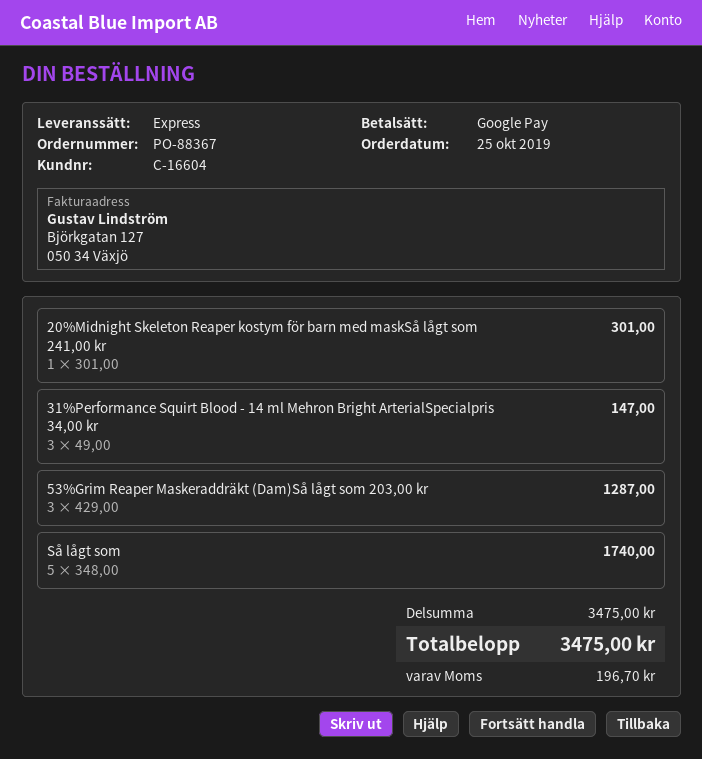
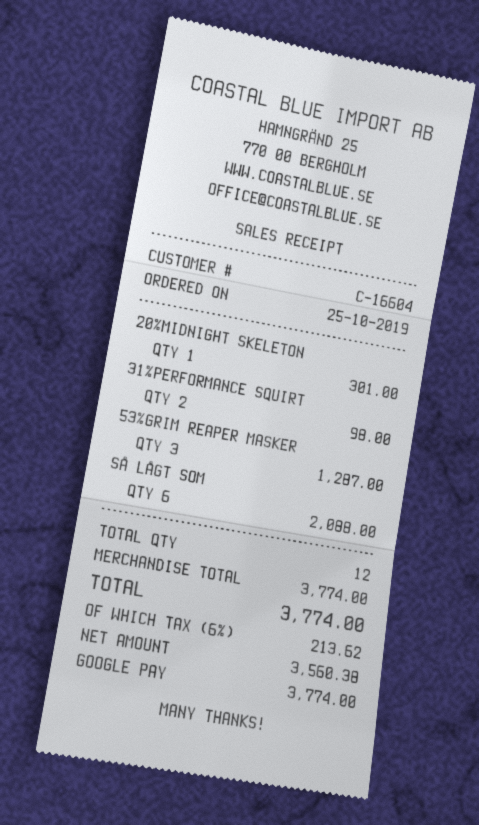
31%Performance Squirt Blood - 14 ml Mehron Bright ArterialSpecialpris 34,00 kr: 3 for 147.00 -> 2 for 98.00
Så lågt som: 5 for 1740.00 -> 6 for 2088.00
subtotal: 3475.00 -> 3774.00
tax: 196.70 -> 213.62
total: 3475.00 -> 3774.00

